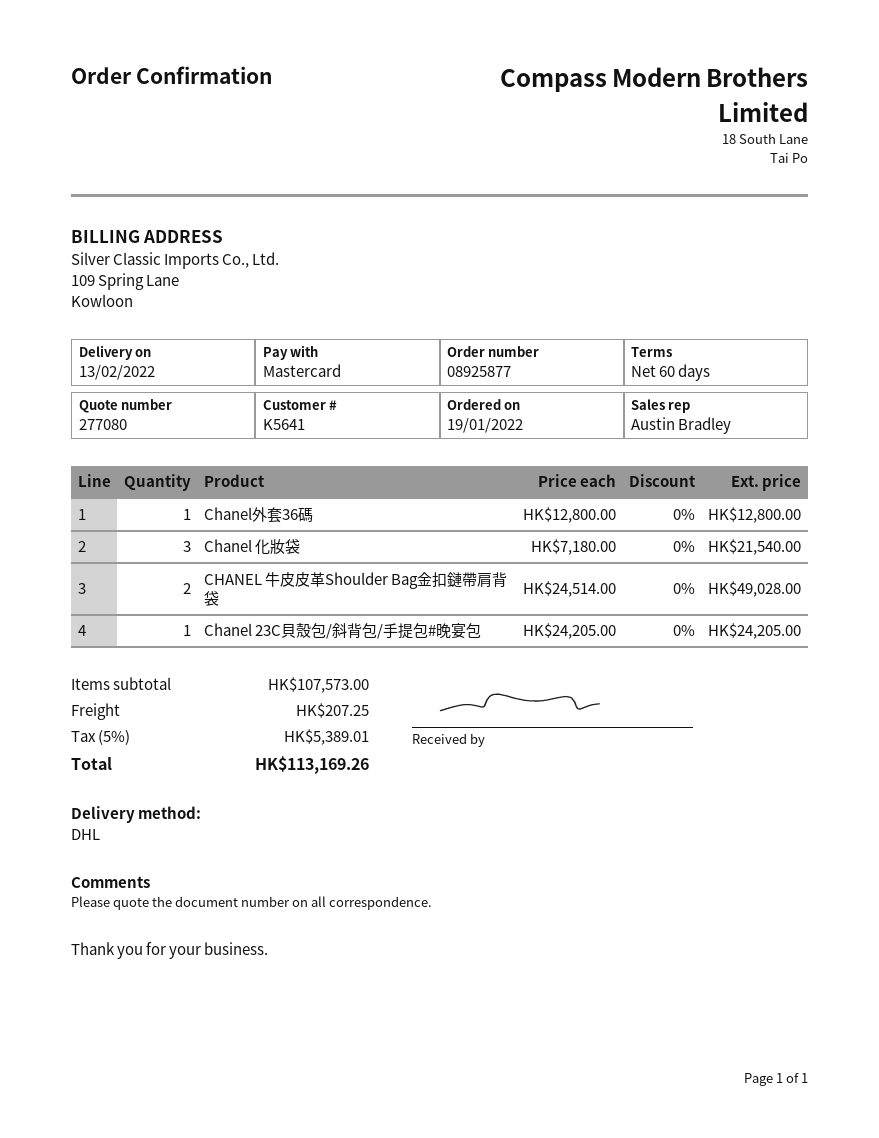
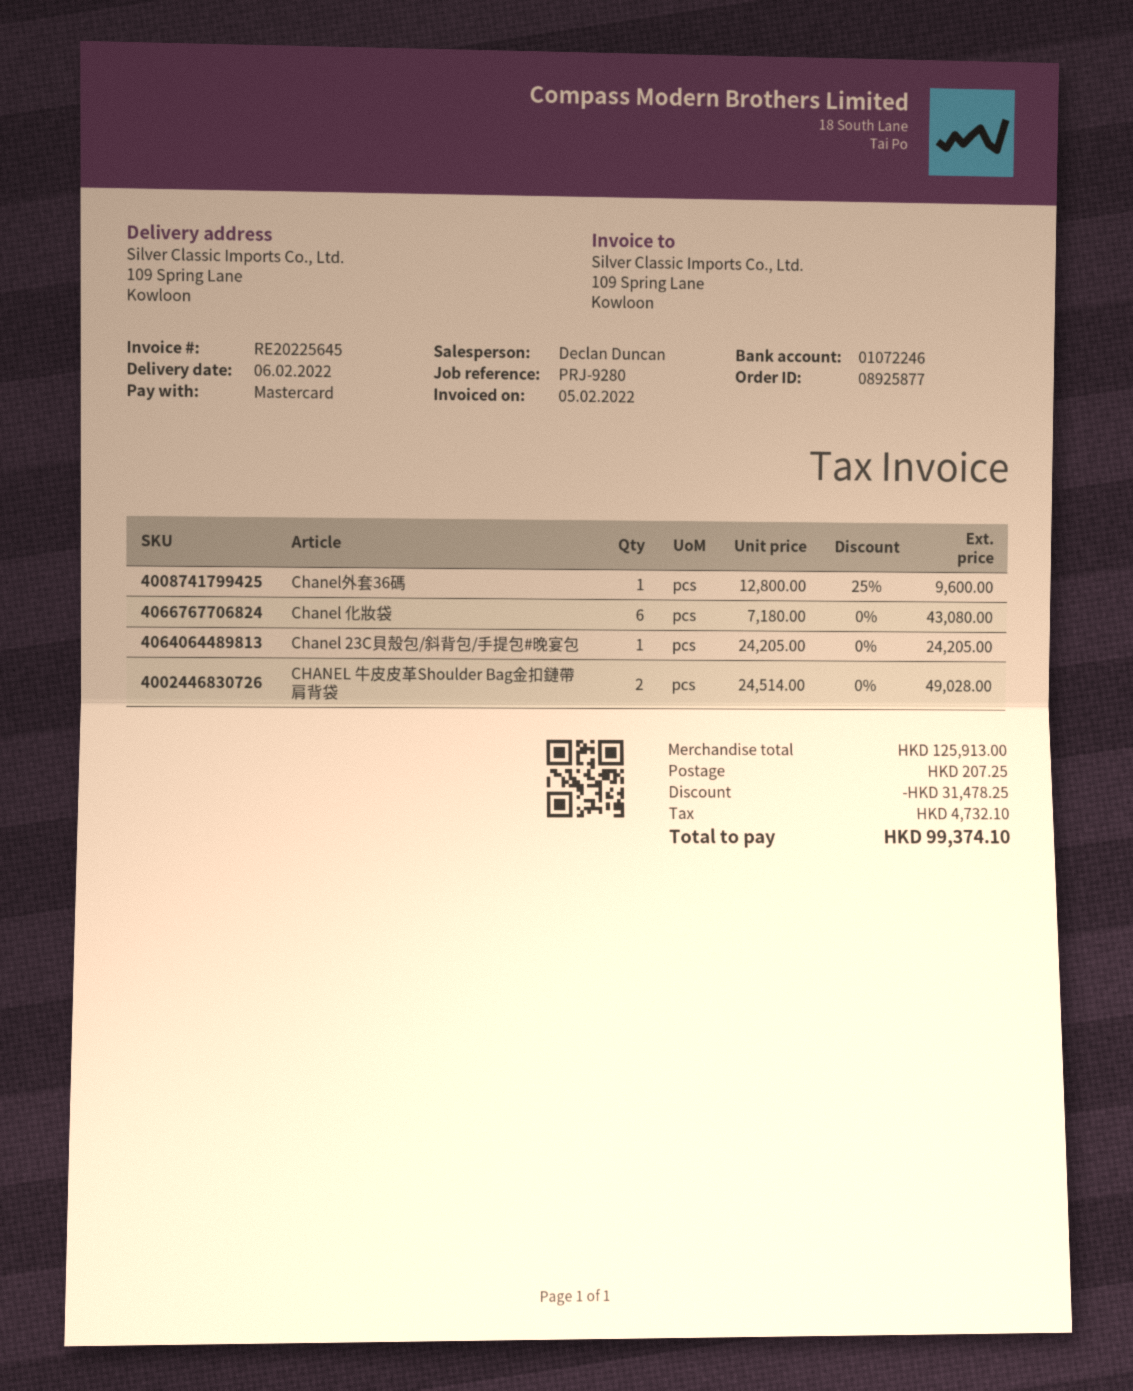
delivery date: 2022-02-13 -> 2022-02-06
sales rep: Austin Bradley -> Declan Duncan
Chanel外套36碼: 1 x 12800.00 = 12800.00 -> 1 x 12800.00 - 25% = 9600.00
Chanel 化妝袋: 3 x 7180.00 = 21540.00 -> 6 x 7180.00 = 43080.00
subtotal: 107573.00 -> 125913.00
discount: none -> 31478.25
tax: 5389.01 -> 4732.10
total: 113169.26 -> 99374.10

